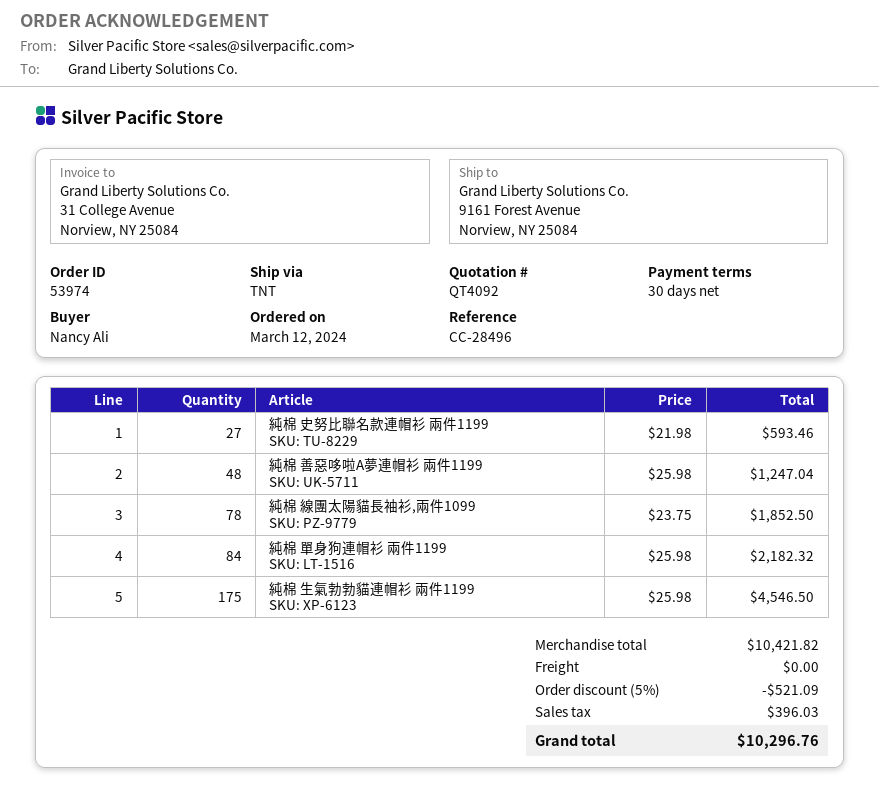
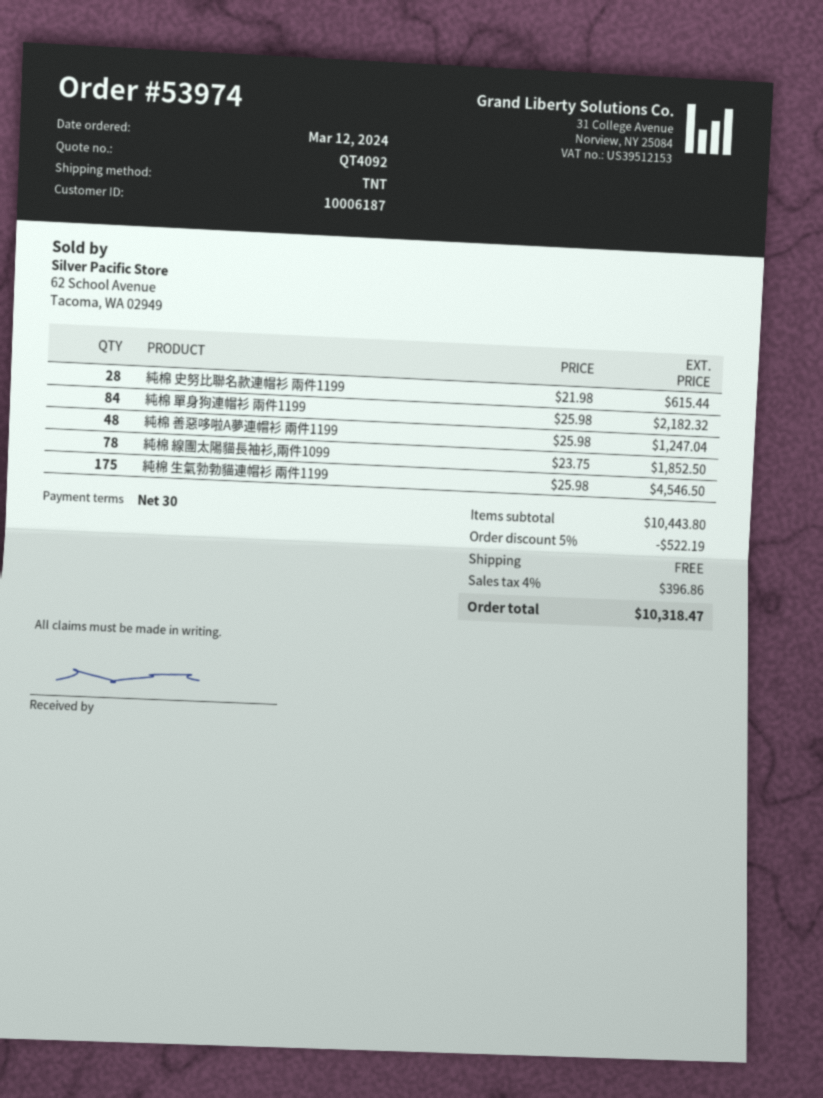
純棉 史努比聯名款連帽衫 兩件1199: 27 x 21.98 = 593.46 -> 28 x 21.98 = 615.44
subtotal: 10421.82 -> 10443.80
discount: 5% = 521.09 -> 5% = 522.19
tax: 396.03 -> 396.86
total: 10296.76 -> 10318.47

